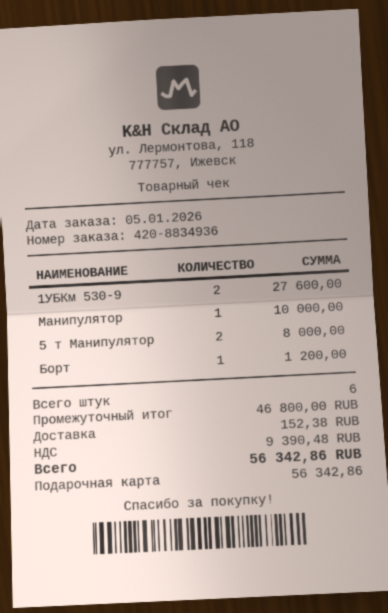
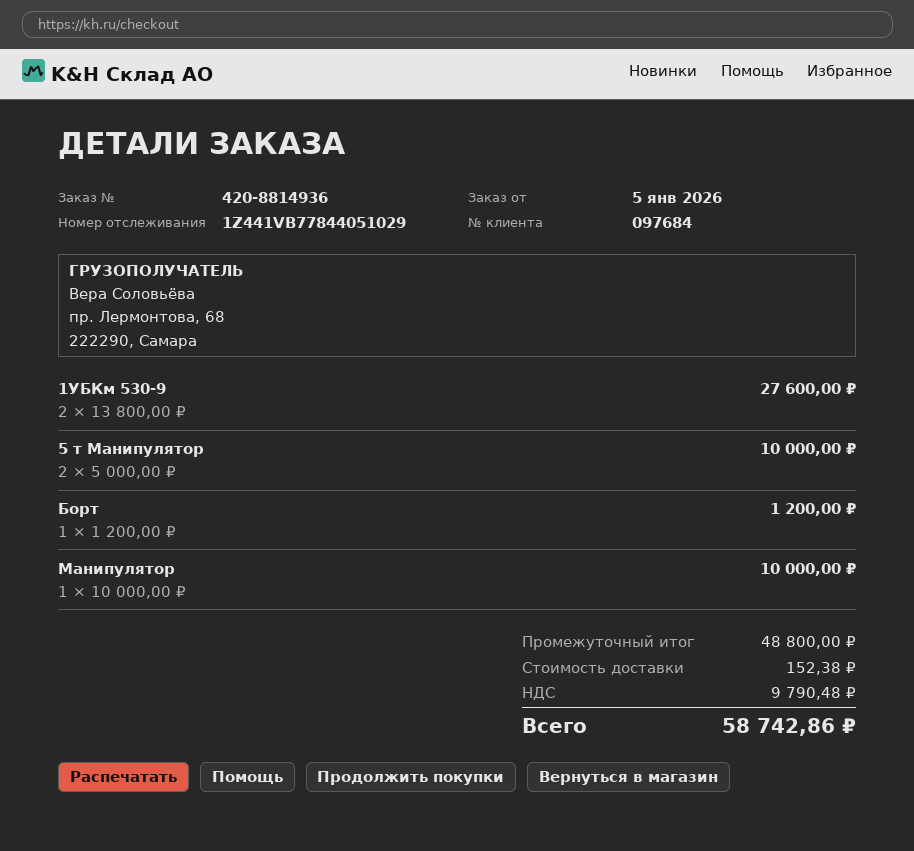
order number: 420-8834936 -> 420-8814936
5 т Манипулятор: 2 for 8000.00 -> 2 for 10000.00
subtotal: 46800.00 -> 48800.00
tax: 9390.48 -> 9790.48
total: 56342.86 -> 58742.86

